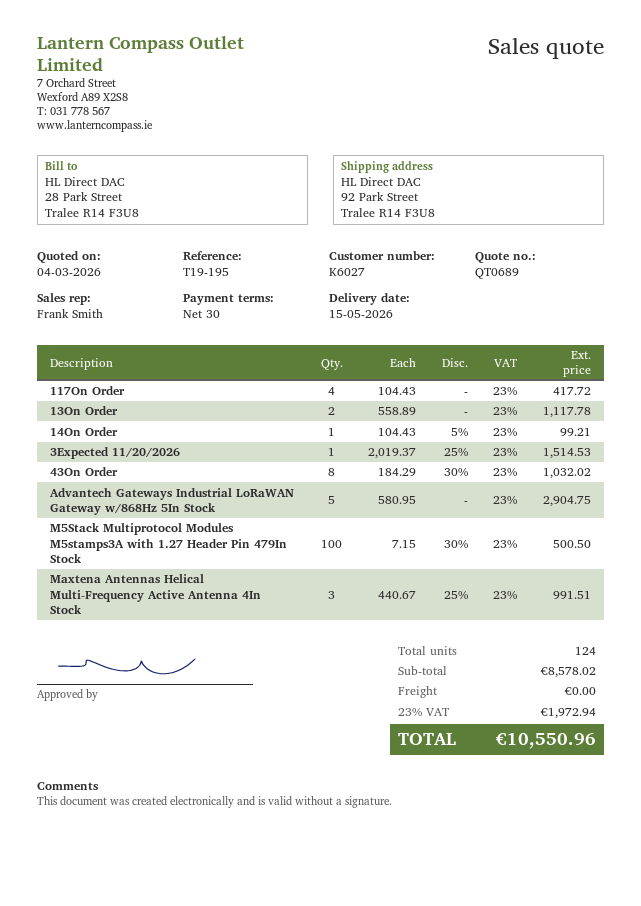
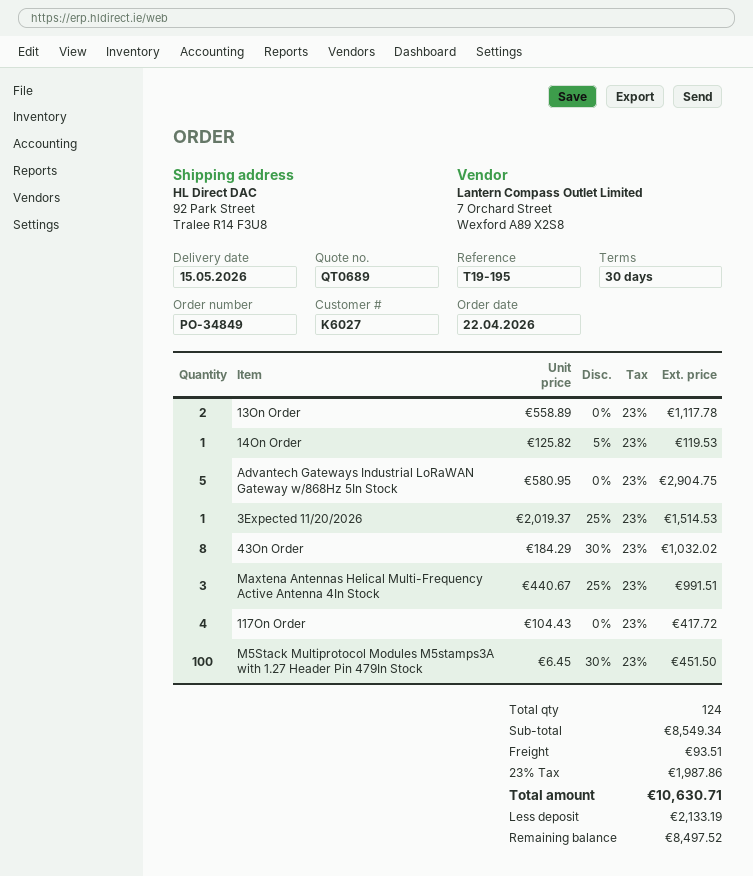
14On Order: 1 x 104.43 - 5% = 99.21 -> 1 x 125.82 - 5% = 119.53
M5Stack Multiprotocol Modules M5stamps3A with 1.27 Header Pin 479In Stock: 100 x 7.15 - 30% = 500.50 -> 100 x 6.45 - 30% = 451.50
subtotal: 8578.02 -> 8549.34
shipping: 0.00 -> 93.51
tax: 23% = 1972.94 -> 23% = 1987.86
total: 10550.96 -> 10630.71

